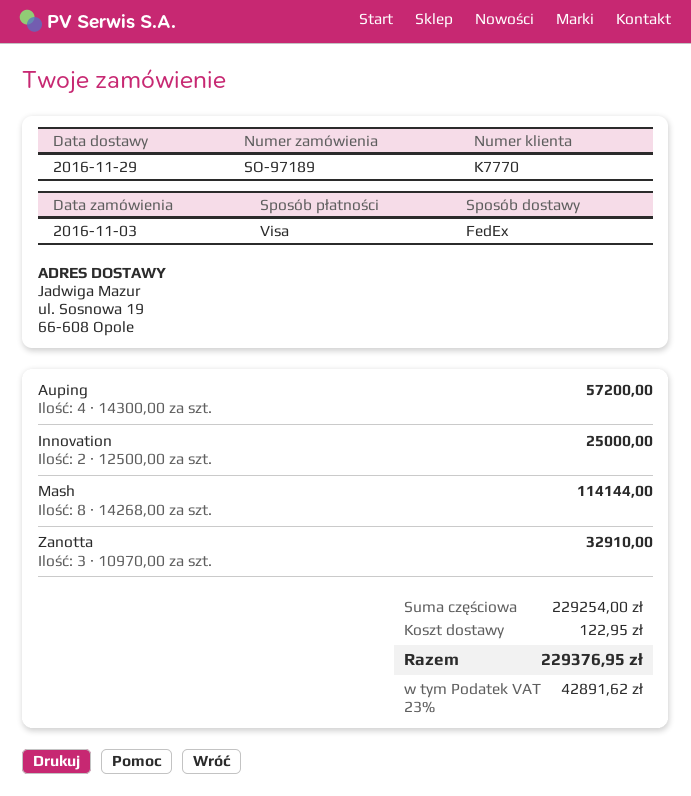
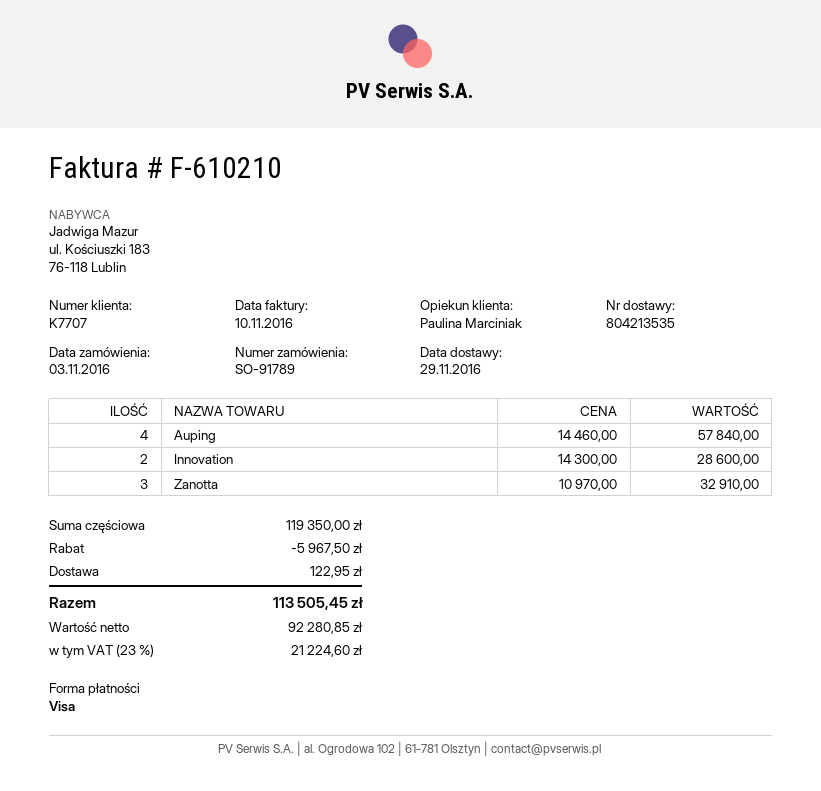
order number: SO-97189 -> SO-91789
customer number: K7770 -> K7707
Auping: 4 x 14300.00 = 57200.00 -> 4 x 14460.00 = 57840.00
Innovation: 2 x 12500.00 = 25000.00 -> 2 x 14300.00 = 28600.00
Mash: 8 x 14268.00 = 114144.00 -> none
subtotal: 229254.00 -> 119350.00
discount: none -> 5967.50
tax: 23% = 42891.62 -> 23% = 21224.60
total: 229376.95 -> 113505.45

